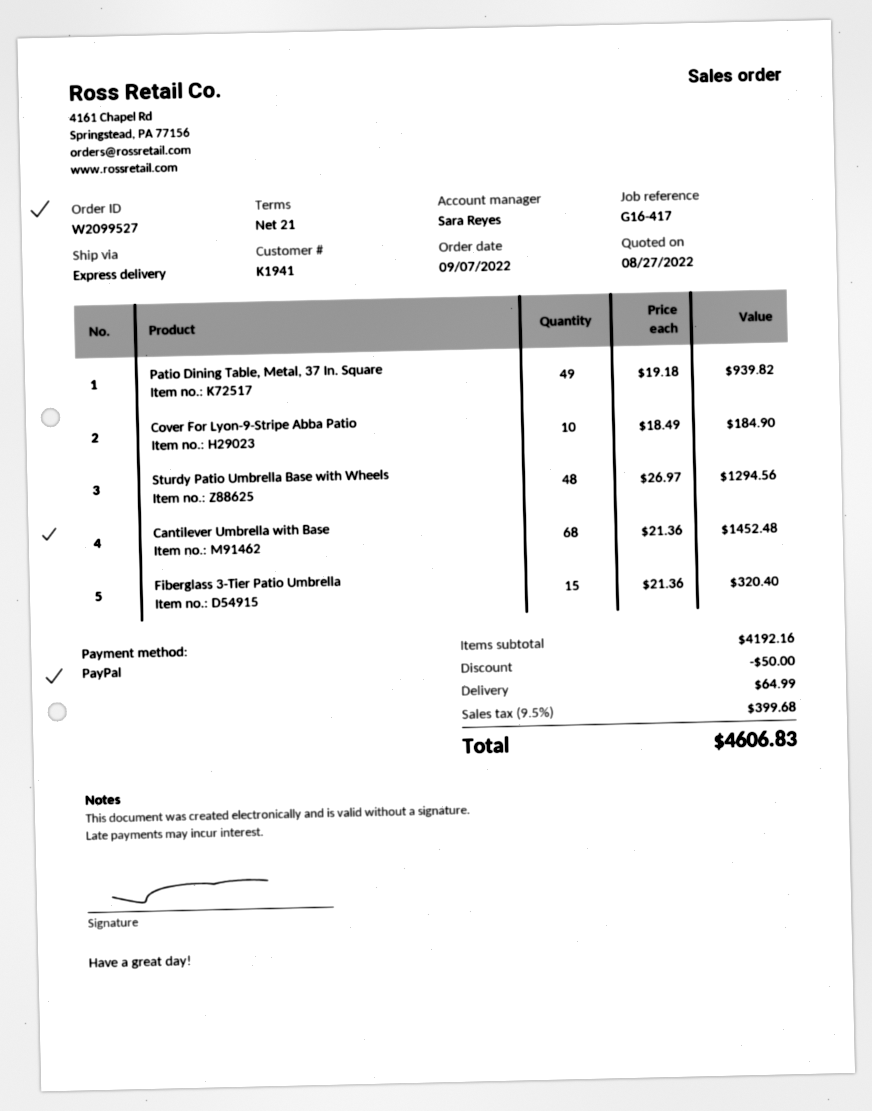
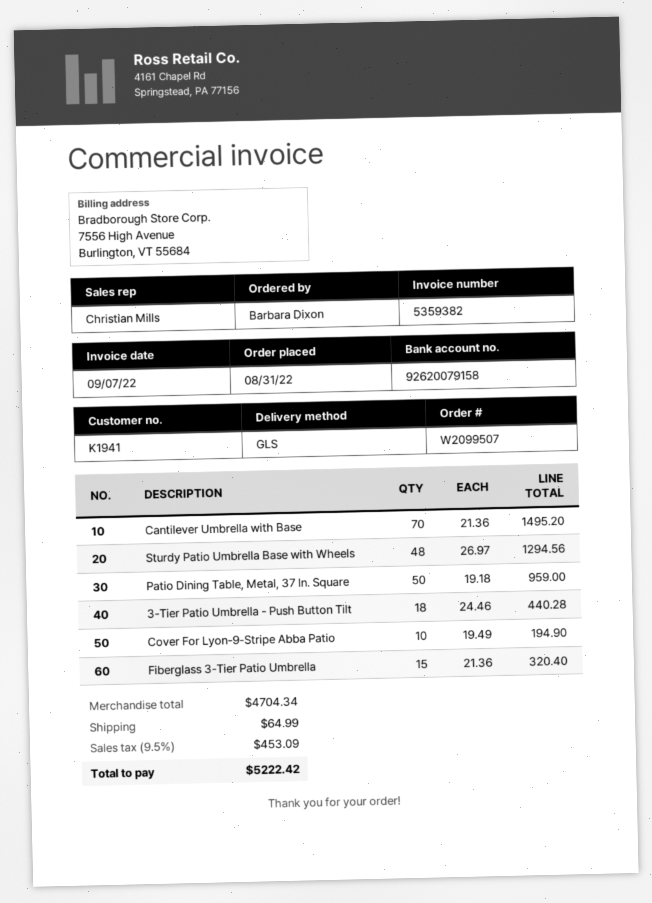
order number: W2099527 -> W2099507
order date: 2022-09-07 -> 2022-08-31
sales rep: Sara Reyes -> Christian Mills
shipping method: express -> GLS
Patio Dining Table, Metal, 37 In. Square: 49 x 19.18 = 939.82 -> 50 x 19.18 = 959.00
Cover For Lyon-9-Stripe Abba Patio: 10 x 18.49 = 184.90 -> 10 x 19.49 = 194.90
Cantilever Umbrella with Base: 68 x 21.36 = 1452.48 -> 70 x 21.36 = 1495.20
3-Tier Patio Umbrella - Push Button Tilt: none -> 18 x 24.46 = 440.28
subtotal: 4192.16 -> 4704.34
discount: 50.00 -> none
tax: 9.5% = 399.68 -> 9.5% = 453.09
total: 4606.83 -> 5222.42

